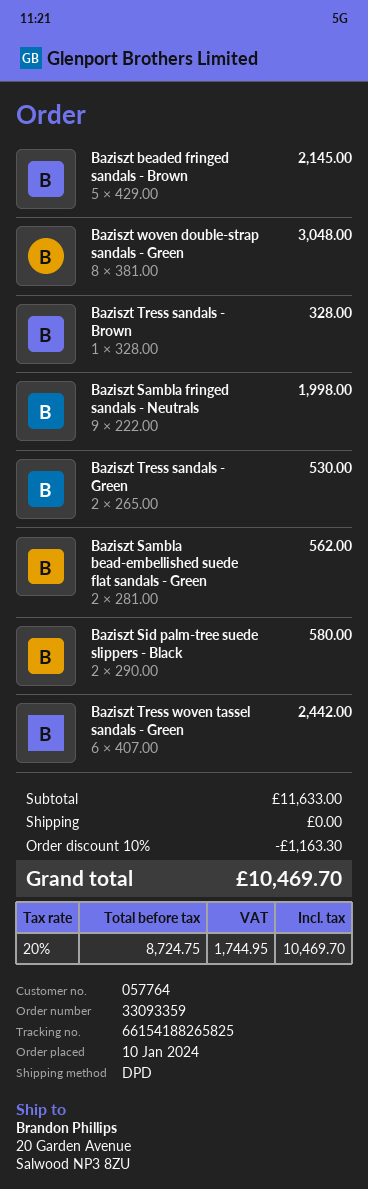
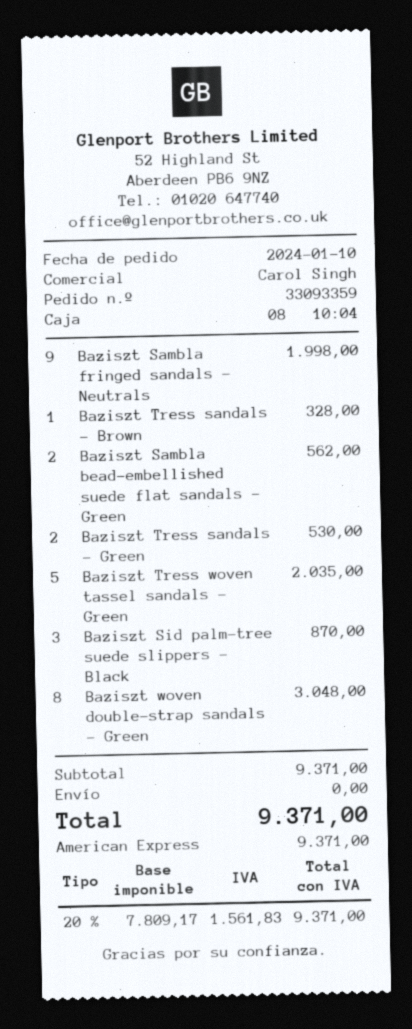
Baziszt beaded fringed sandals - Brown: 5 for 2145.00 -> none
Baziszt Sid palm-tree suede slippers - Black: 2 for 580.00 -> 3 for 870.00
Baziszt Tress woven tassel sandals - Green: 6 for 2442.00 -> 5 for 2035.00
subtotal: 11633.00 -> 9371.00
discount: 10% = 1163.30 -> none
net: 8724.75 -> 7809.17
tax: 20% = 1744.95 -> 20% = 1561.83
total: 10469.70 -> 9371.00

